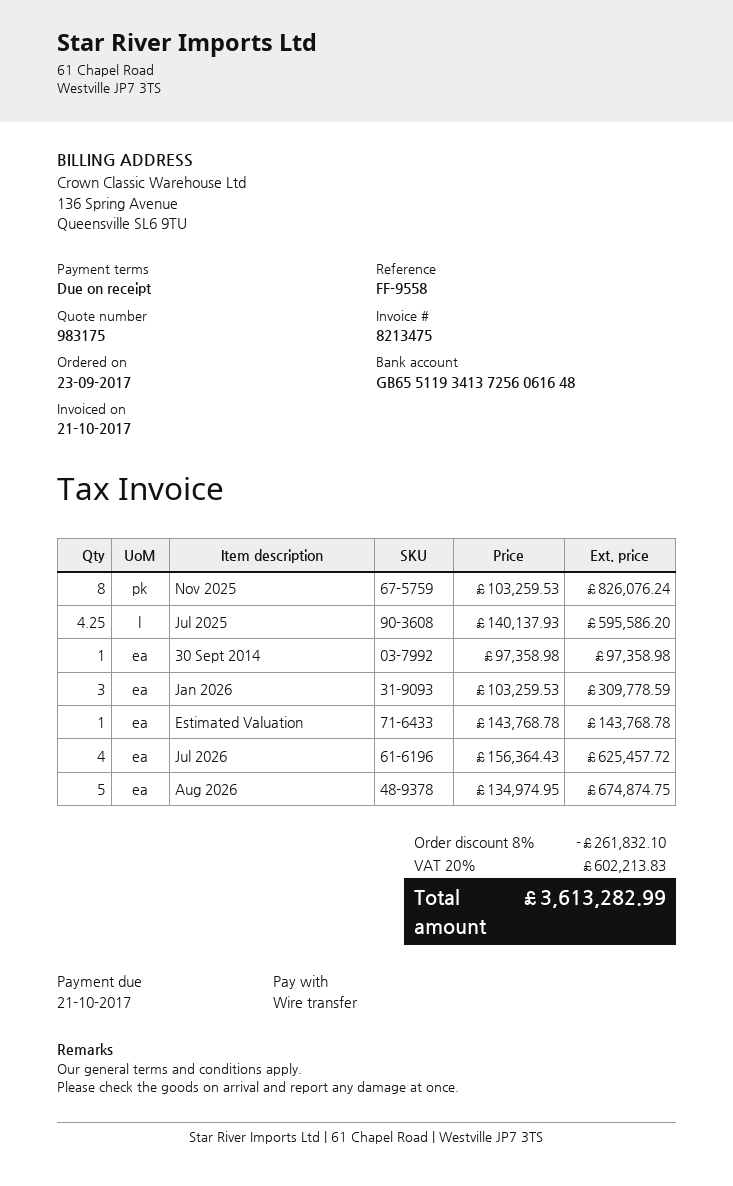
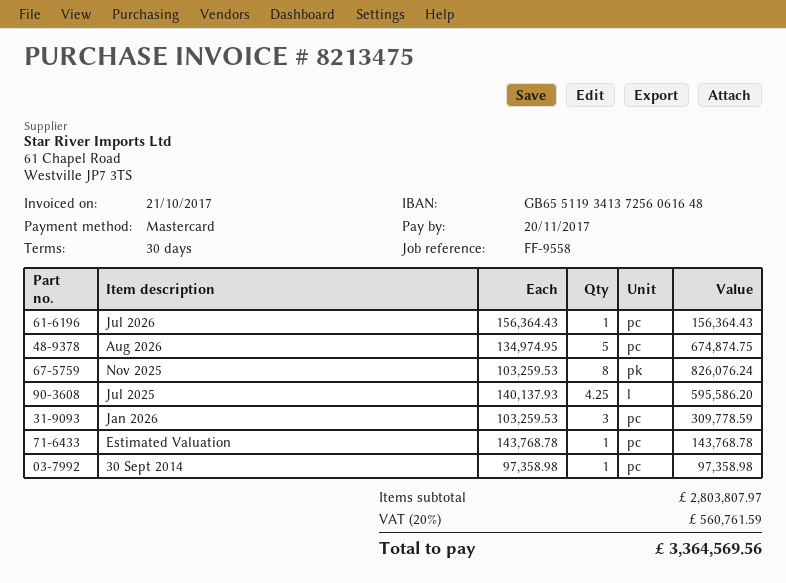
payment terms: on receipt -> 30 days
due date: 2017-10-21 -> 2017-11-20
payment method: bank transfer -> Mastercard
Jul 2026: 4 x 156364.43 = 625457.72 -> 1 x 156364.43 = 156364.43
discount: 8% = 261832.10 -> none
tax: 20% = 602213.83 -> 20% = 560761.59
total: 3613282.99 -> 3364569.56

